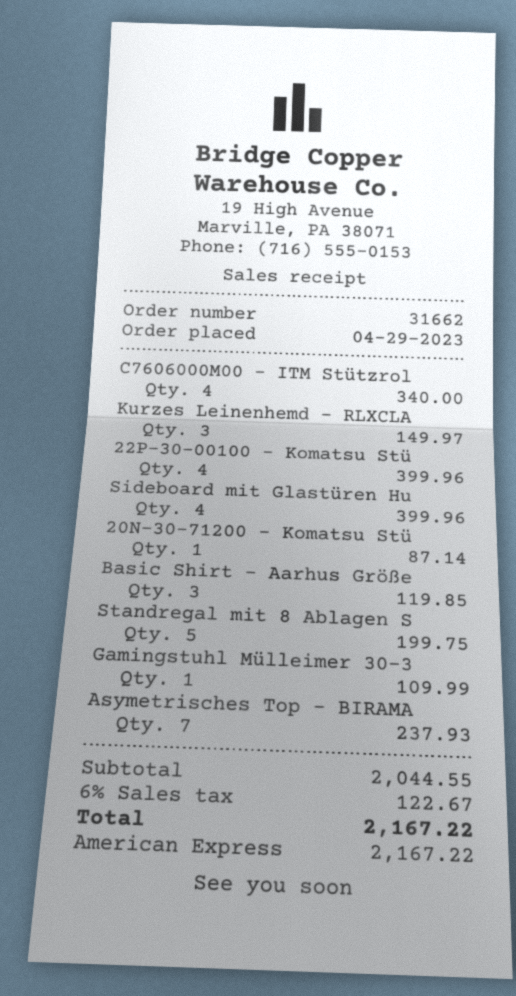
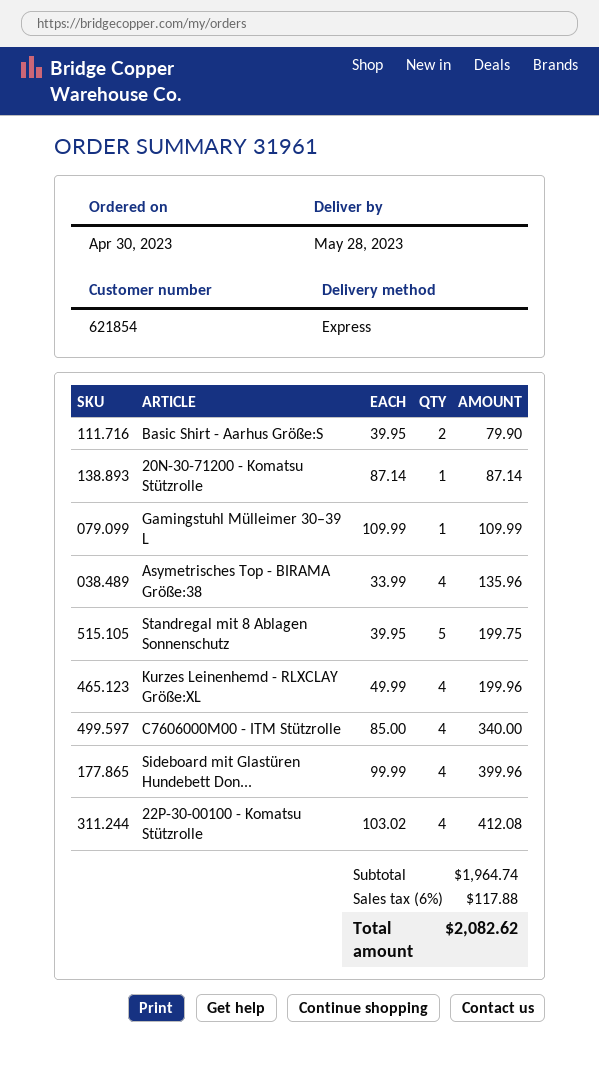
order number: 31662 -> 31961
order date: 2023-04-29 -> 2023-04-30
Kurzes Leinenhemd - RLXCLA: 3 for 149.97 -> 4 for 199.96
22P-30-00100 - Komatsu Stü: 4 for 399.96 -> 4 for 412.08
Basic Shirt - Aarhus Größe: 3 for 119.85 -> 2 for 79.90
Asymetrisches Top - BIRAMA: 7 for 237.93 -> 4 for 135.96
subtotal: 2044.55 -> 1964.74
tax: 6% = 122.67 -> 6% = 117.88
total: 2167.22 -> 2082.62

